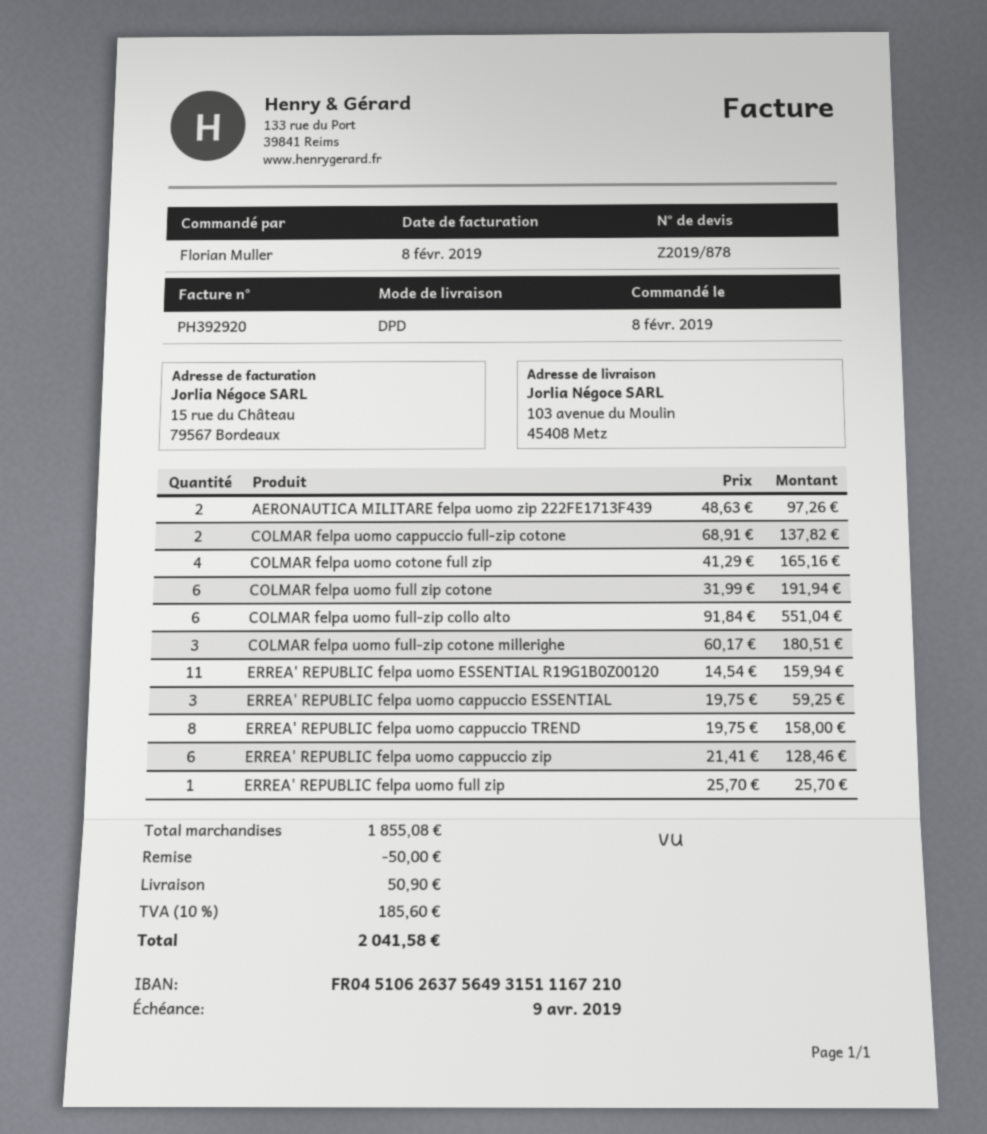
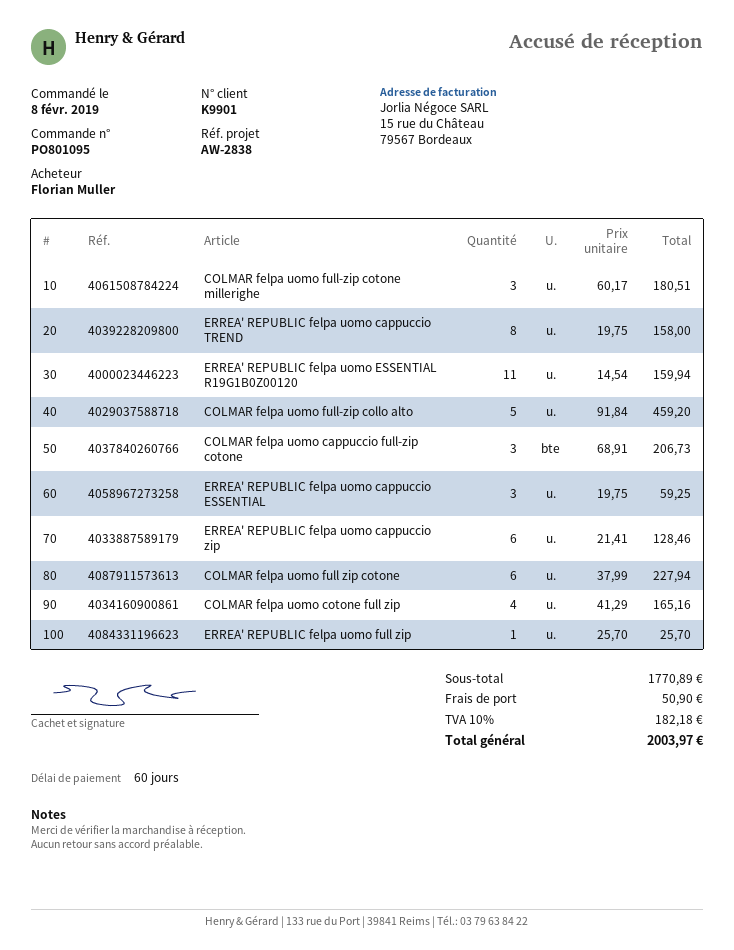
AERONAUTICA MILITARE felpa uomo zip 222FE1713F439: 2 x 48.63 = 97.26 -> none
COLMAR felpa uomo cappuccio full-zip cotone: 2 x 68.91 = 137.82 -> 3 x 68.91 = 206.73
COLMAR felpa uomo full zip cotone: 6 x 31.99 = 191.94 -> 6 x 37.99 = 227.94
COLMAR felpa uomo full-zip collo alto: 6 x 91.84 = 551.04 -> 5 x 91.84 = 459.20
subtotal: 1855.08 -> 1770.89
discount: 50.00 -> none
tax: 10% = 185.60 -> 10% = 182.18
total: 2041.58 -> 2003.97

